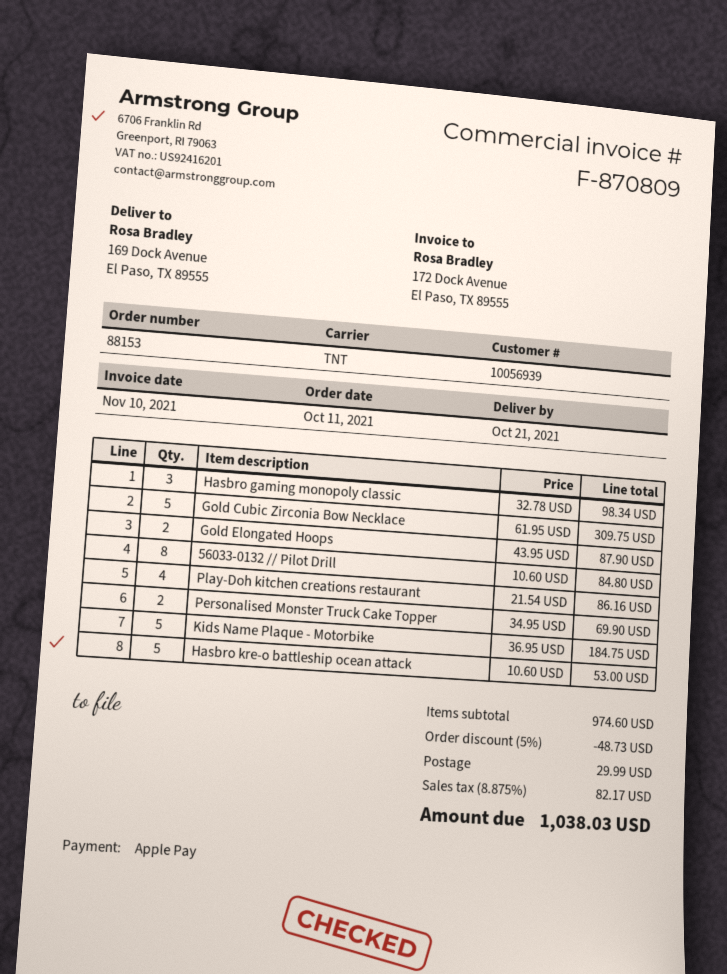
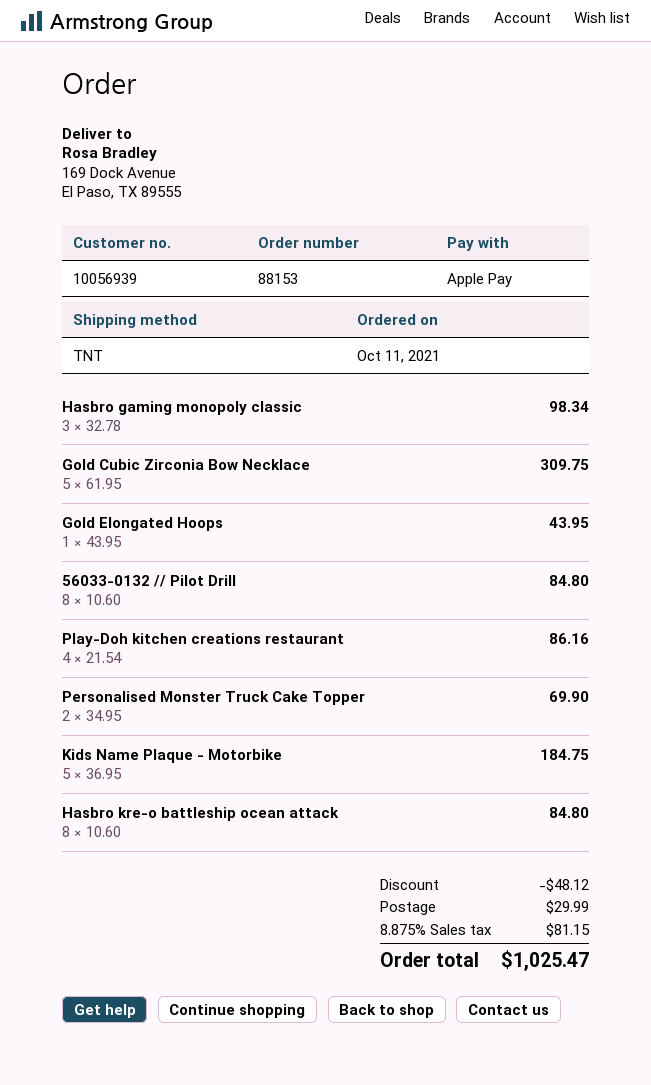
Gold Elongated Hoops: 2 x 43.95 = 87.90 -> 1 x 43.95 = 43.95
Hasbro kre-o battleship ocean attack: 5 x 10.60 = 53.00 -> 8 x 10.60 = 84.80
discount: 48.73 -> 48.12
tax: 8.875% = 82.17 -> 8.875% = 81.15
total: 1038.03 -> 1025.47

